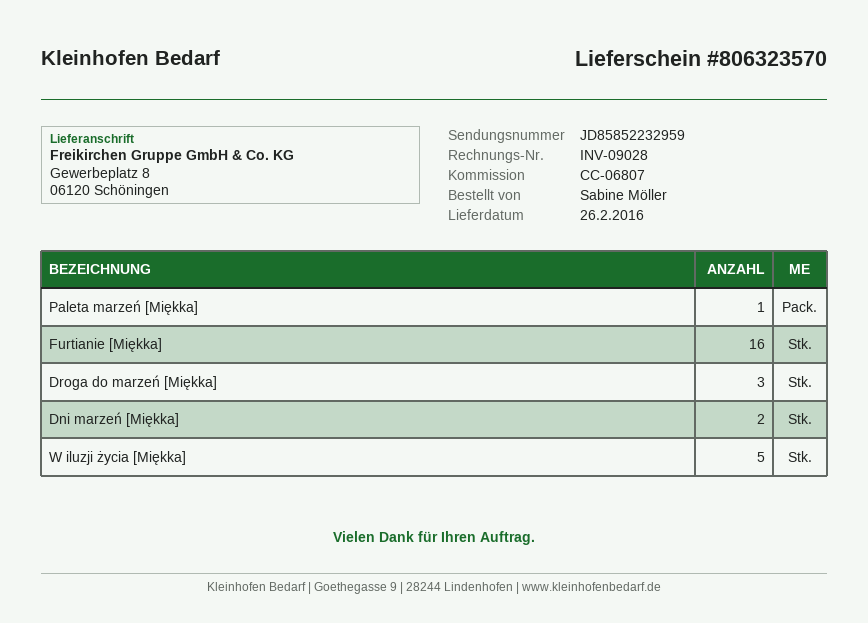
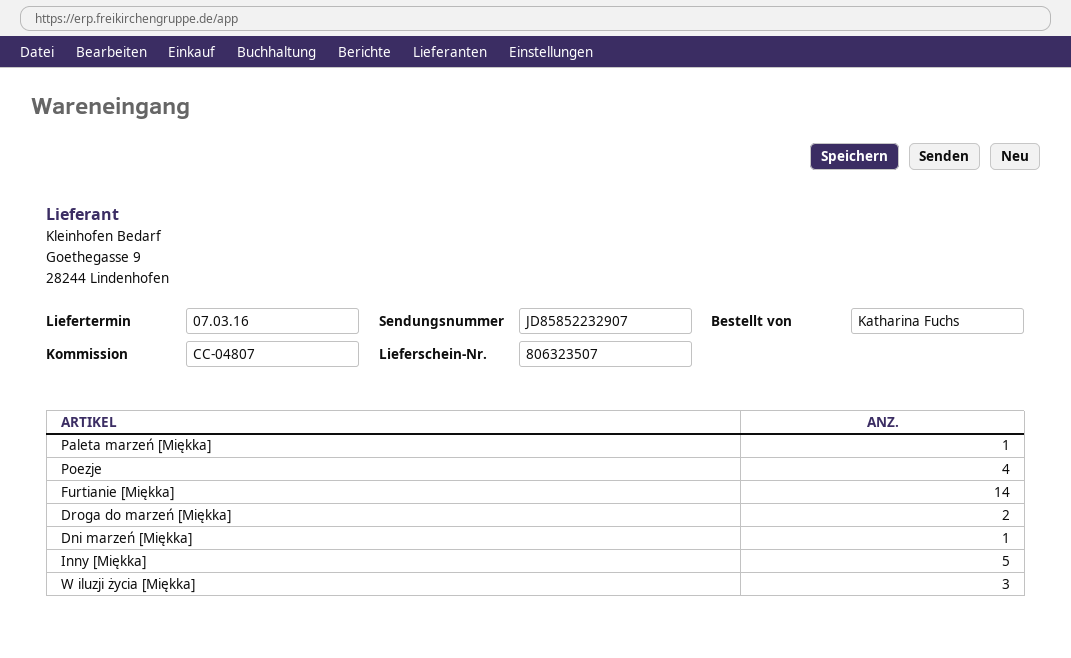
delivery note number: 806323570 -> 806323507
delivery date: 2016-02-26 -> 2016-03-07
reference: CC-06807 -> CC-04807
ordered by: Sabine Möller -> Katharina Fuchs
tracking number: JD85852232959 -> JD85852232907
Furtianie [Miękka]: 16 -> 14
Droga do marzeń [Miękka]: 3 -> 2
Dni marzeń [Miękka]: 2 -> 1
W iluzji życia [Miękka]: 5 -> 3
Poezje: none -> 4
Inny [Miękka]: none -> 5

